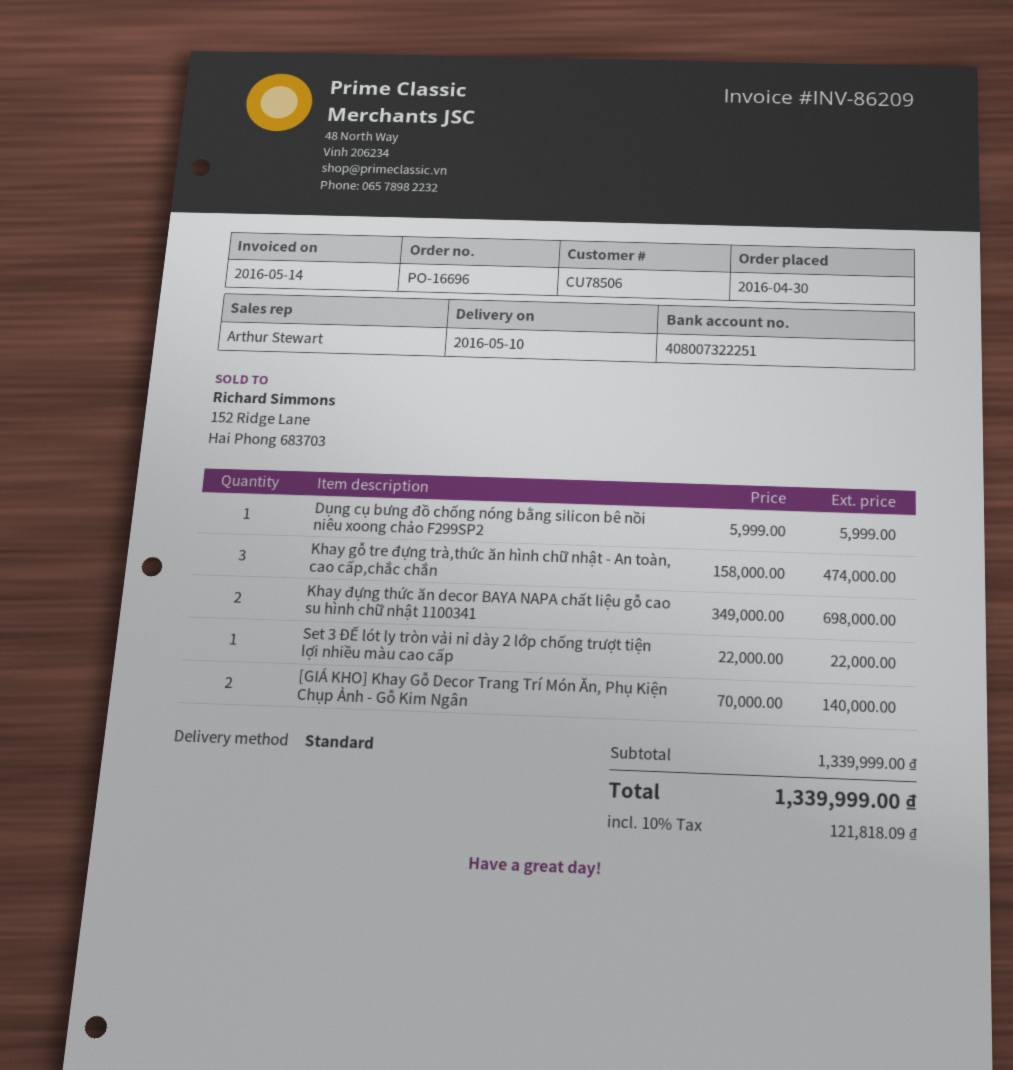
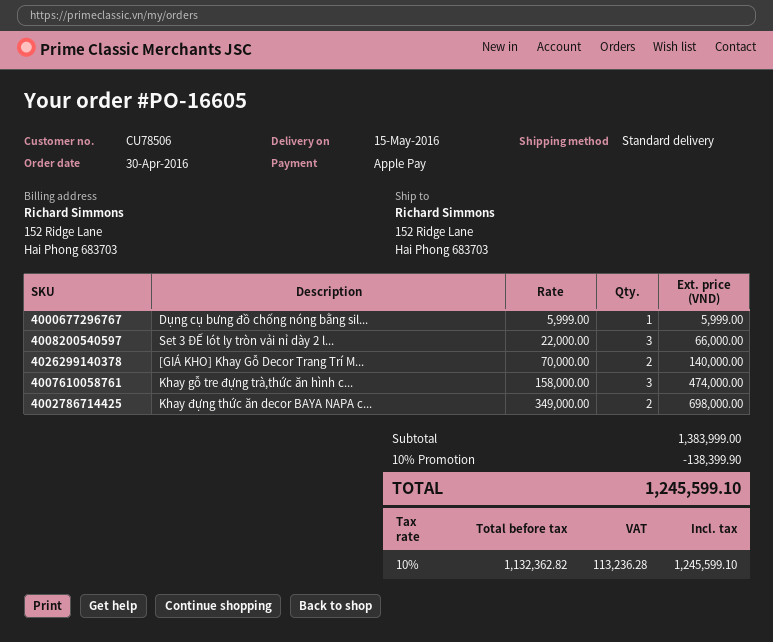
order number: PO-16696 -> PO-16605
delivery date: 2016-05-10 -> 2016-05-15
Set 3 ĐẾ lót ly tròn vải nỉ dày 2 lớp chống trượt tiện lợi nhiều màu cao cấp: 1 x 22000.00 = 22000.00 -> 3 x 22000.00 = 66000.00
subtotal: 1339999.00 -> 1383999.00
discount: none -> 10% = 138399.90
tax: 10% = 121818.09 -> 10% = 113236.28
total: 1339999.00 -> 1245599.10

